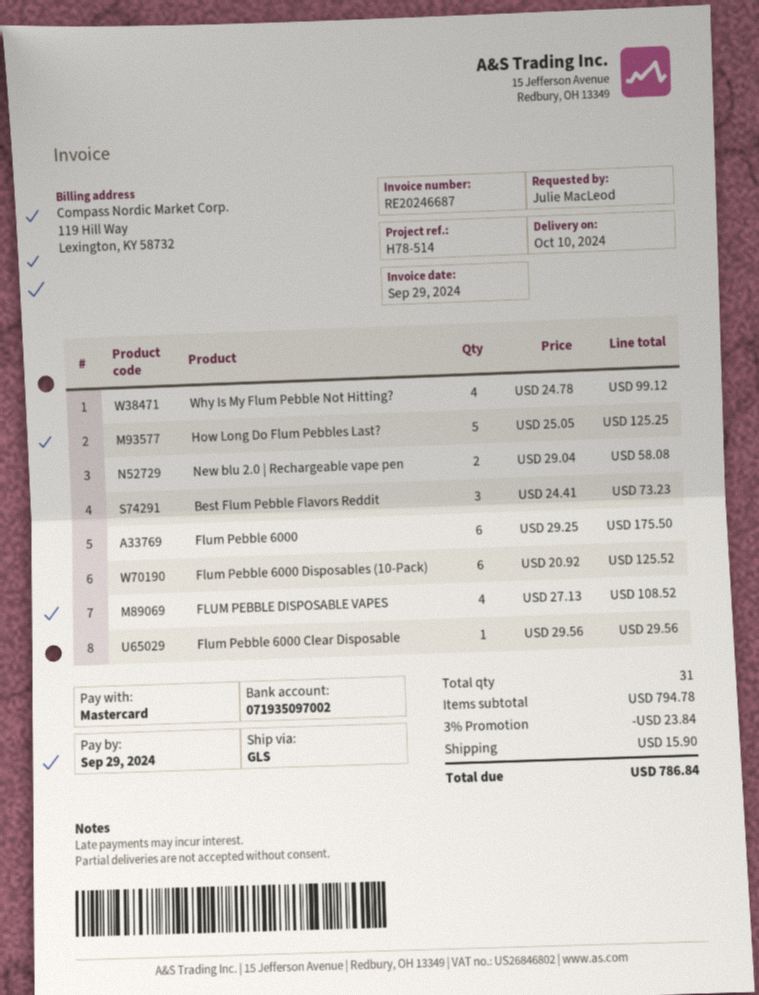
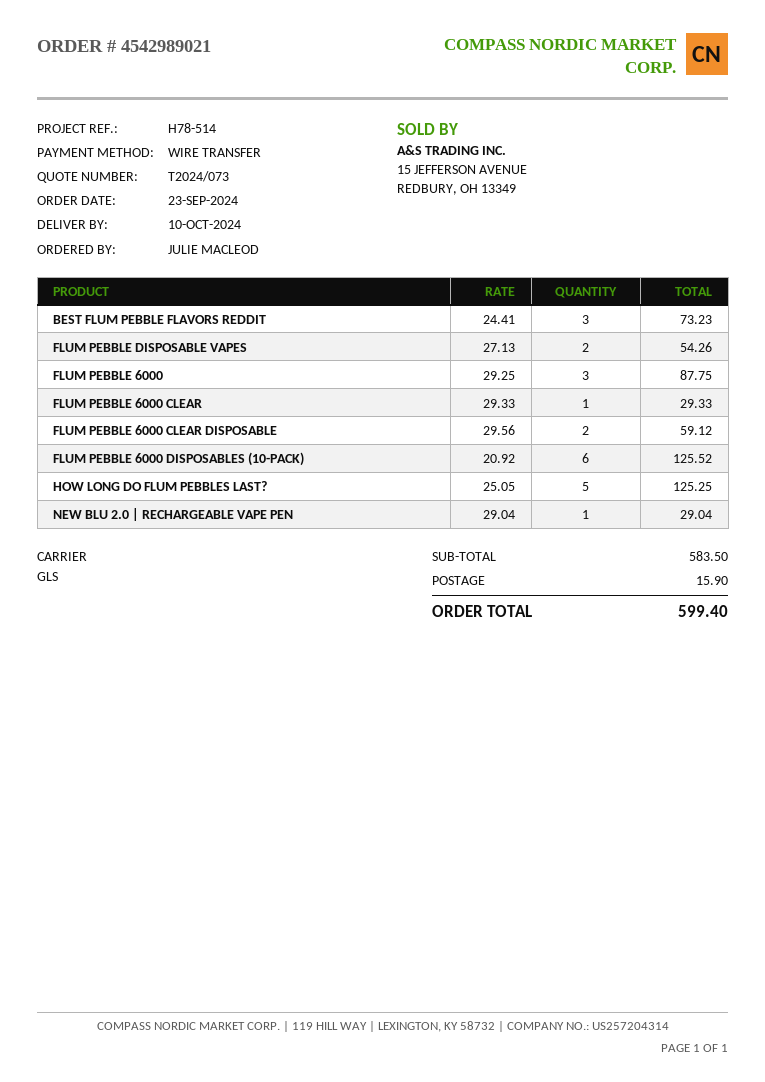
payment method: Mastercard -> bank transfer
Why Is My Flum Pebble Not Hitting?: 4 x 24.78 = 99.12 -> none
New blu 2.0 | Rechargeable vape pen: 2 x 29.04 = 58.08 -> 1 x 29.04 = 29.04
Flum Pebble 6000: 6 x 29.25 = 175.50 -> 3 x 29.25 = 87.75
FLUM PEBBLE DISPOSABLE VAPES: 4 x 27.13 = 108.52 -> 2 x 27.13 = 54.26
Flum Pebble 6000 Clear Disposable: 1 x 29.56 = 29.56 -> 2 x 29.56 = 59.12
FLUM PEBBLE 6000 CLEAR: none -> 1 x 29.33 = 29.33
subtotal: 794.78 -> 583.50
discount: 3% = 23.84 -> none
total: 786.84 -> 599.40

